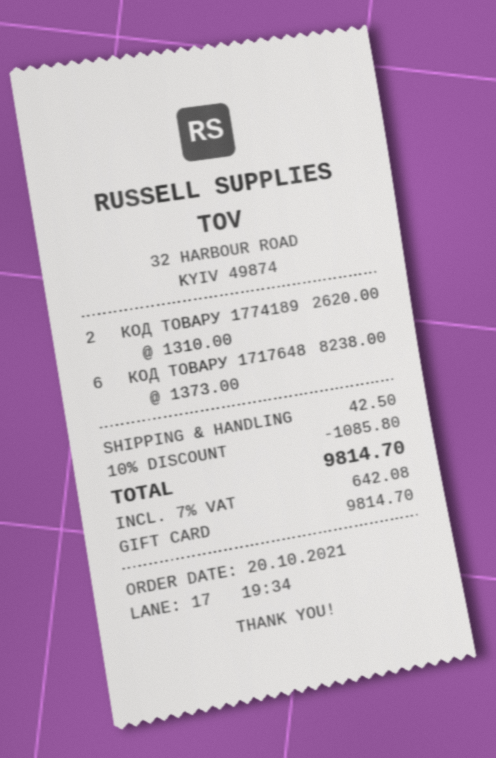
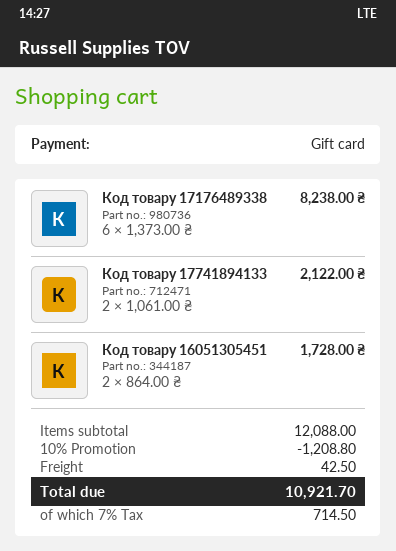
КОД ТОВАРУ 1774189: 2 x 1310.00 = 2620.00 -> 2 x 1061.00 = 2122.00
Код товару 16051305451: none -> 2 x 864.00 = 1728.00
discount: 10% = 1085.80 -> 10% = 1208.80
tax: 7% = 642.08 -> 7% = 714.50
total: 9814.70 -> 10921.70

